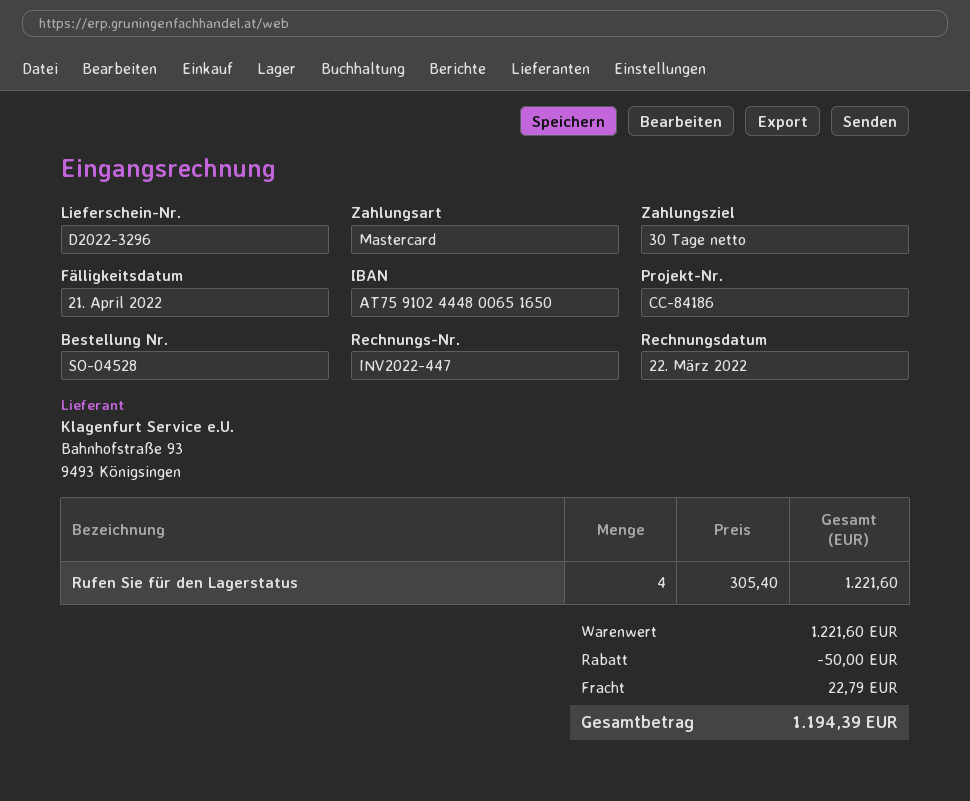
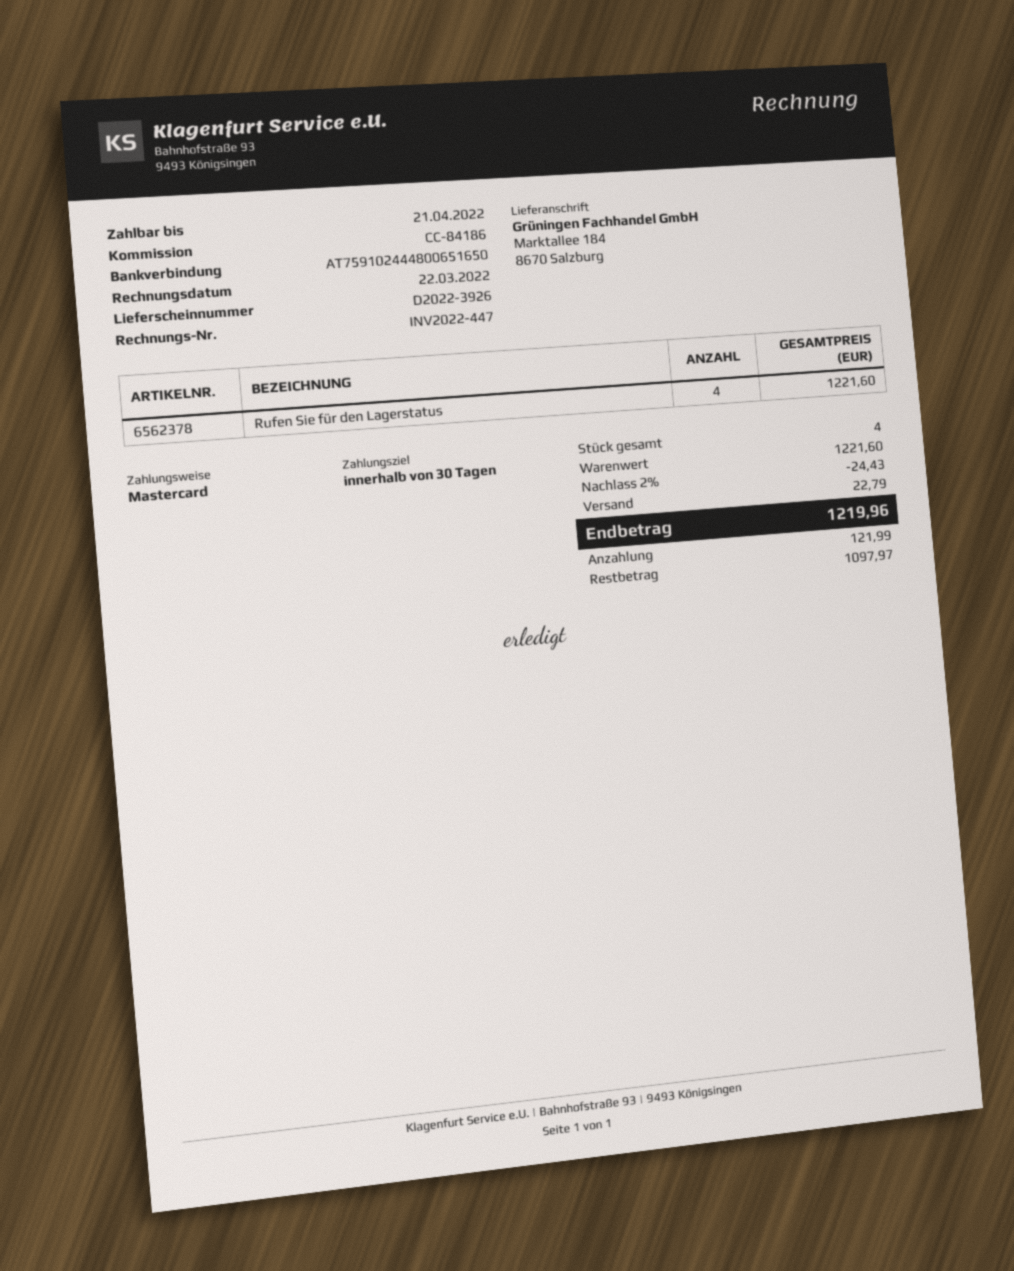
delivery note number: D2022-3296 -> D2022-3926
discount: 50.00 -> 24.43
total: 1194.39 -> 1219.96

